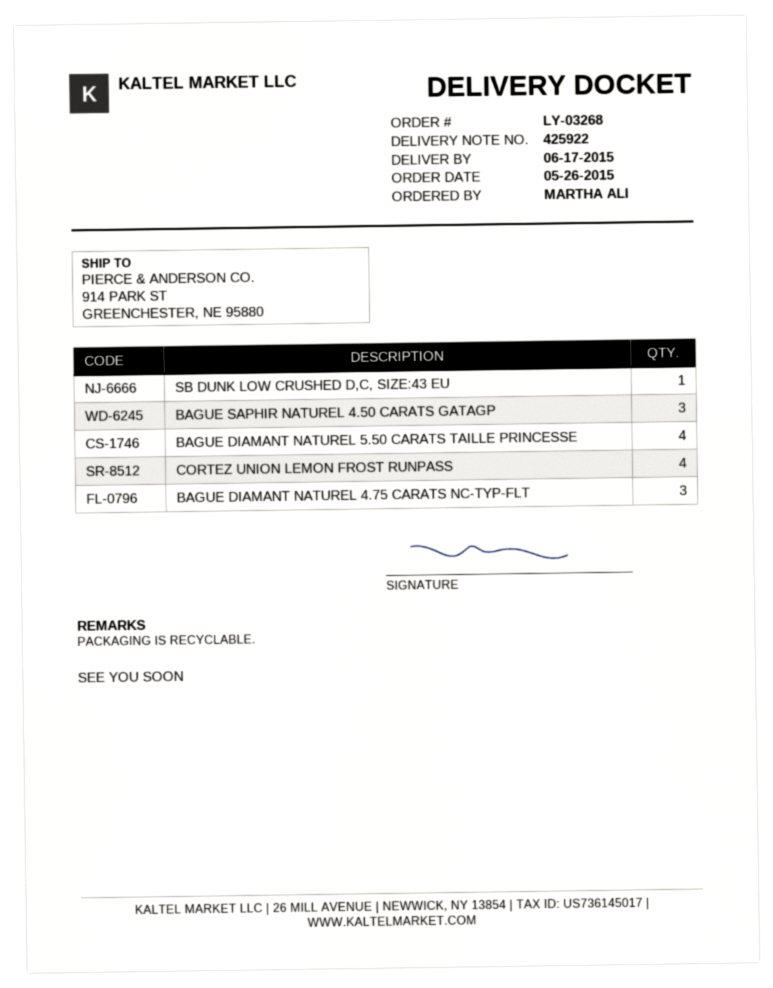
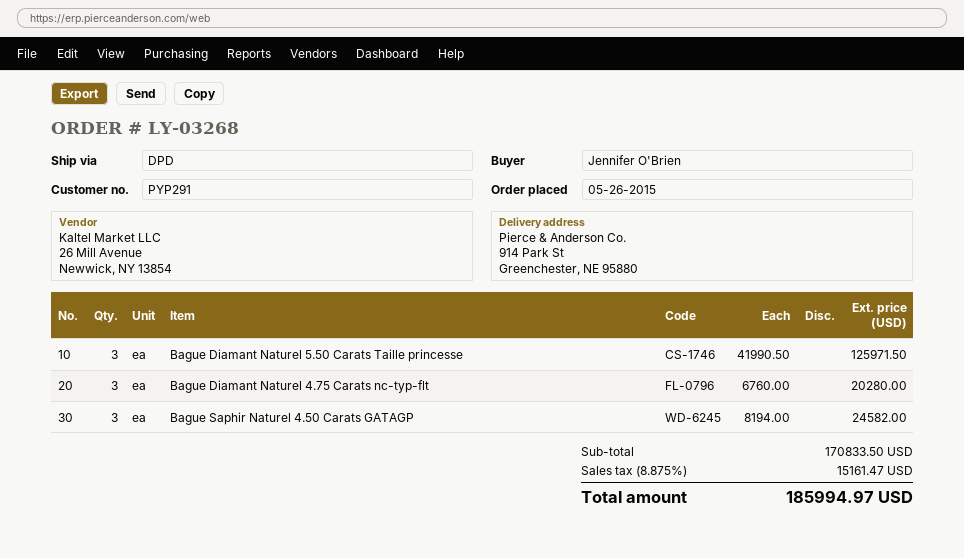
ordered by: MARTHA ALI -> Jennifer O'Brien
SB DUNK LOW CRUSHED D,C, SIZE:43 EU: 1 -> none
BAGUE DIAMANT NATUREL 5.50 CARATS TAILLE PRINCESSE: 4 -> 3
CORTEZ UNION LEMON FROST RUNPASS: 4 -> none

